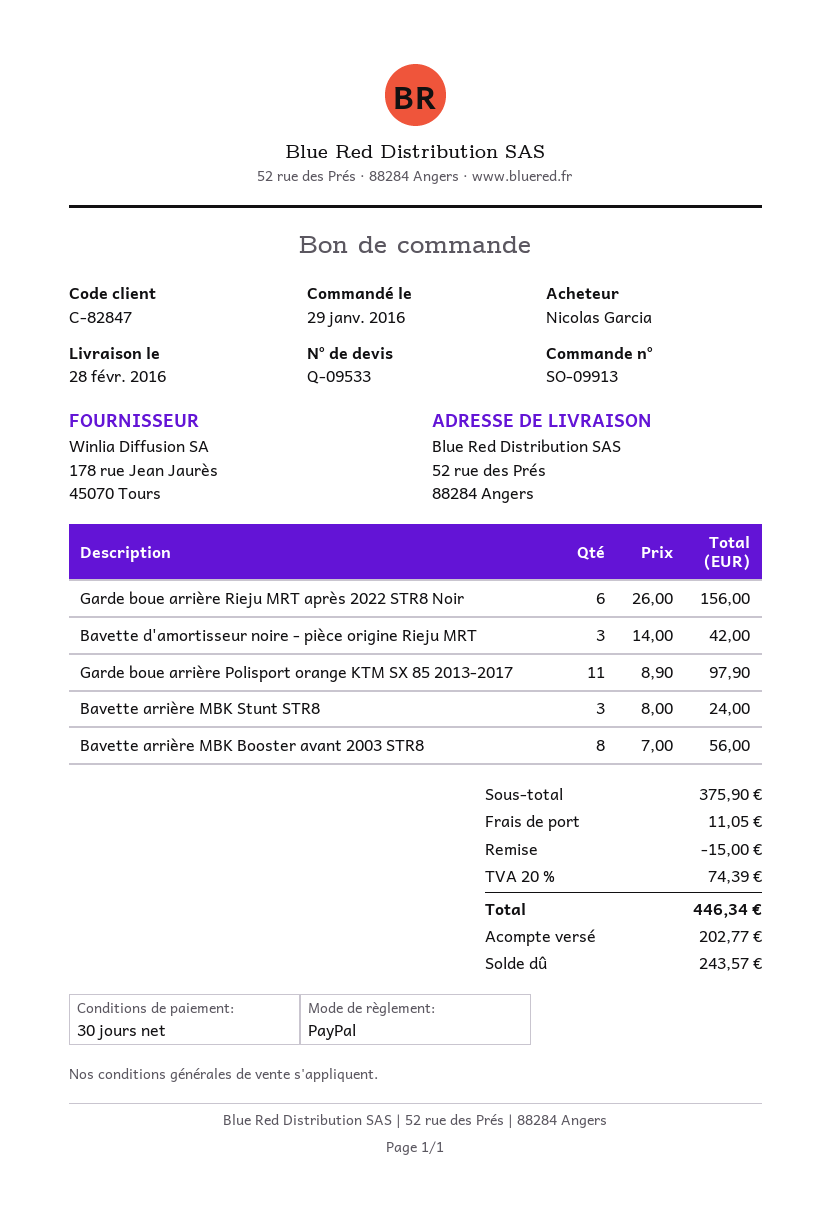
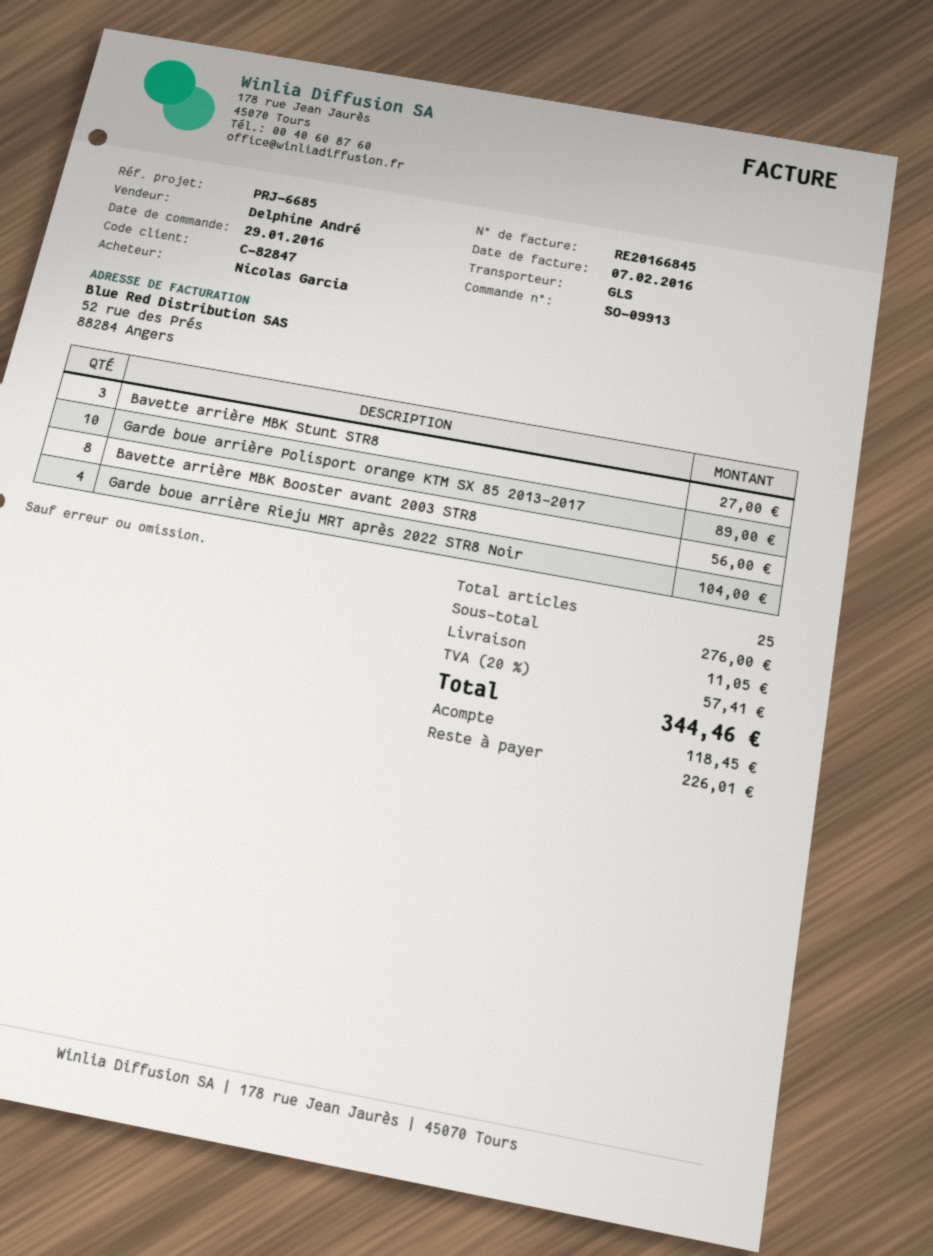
Garde boue arrière Rieju MRT après 2022 STR8 Noir: 6 for 156.00 -> 4 for 104.00
Bavette d'amortisseur noire - pièce origine Rieju MRT: 3 for 42.00 -> none
Garde boue arrière Polisport orange KTM SX 85 2013-2017: 11 for 97.90 -> 10 for 89.00
Bavette arrière MBK Stunt STR8: 3 for 24.00 -> 3 for 27.00
subtotal: 375.90 -> 276.00
discount: 15.00 -> none
tax: 20% = 74.39 -> 20% = 57.41
total: 446.34 -> 344.46
deposit: 202.77 -> 118.45
balance: 243.57 -> 226.01

